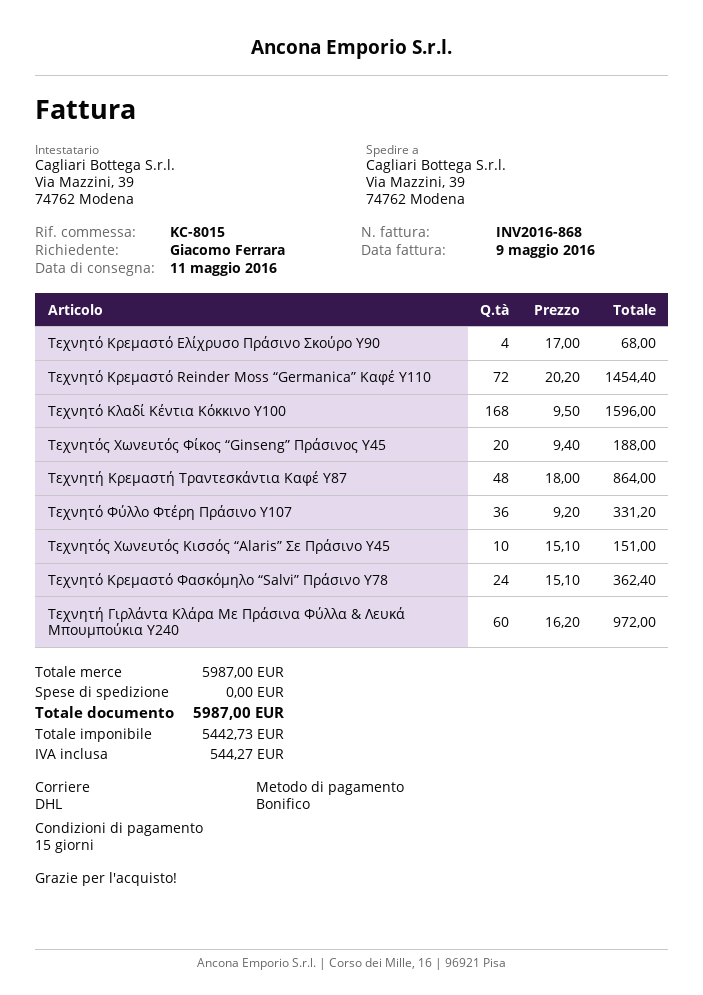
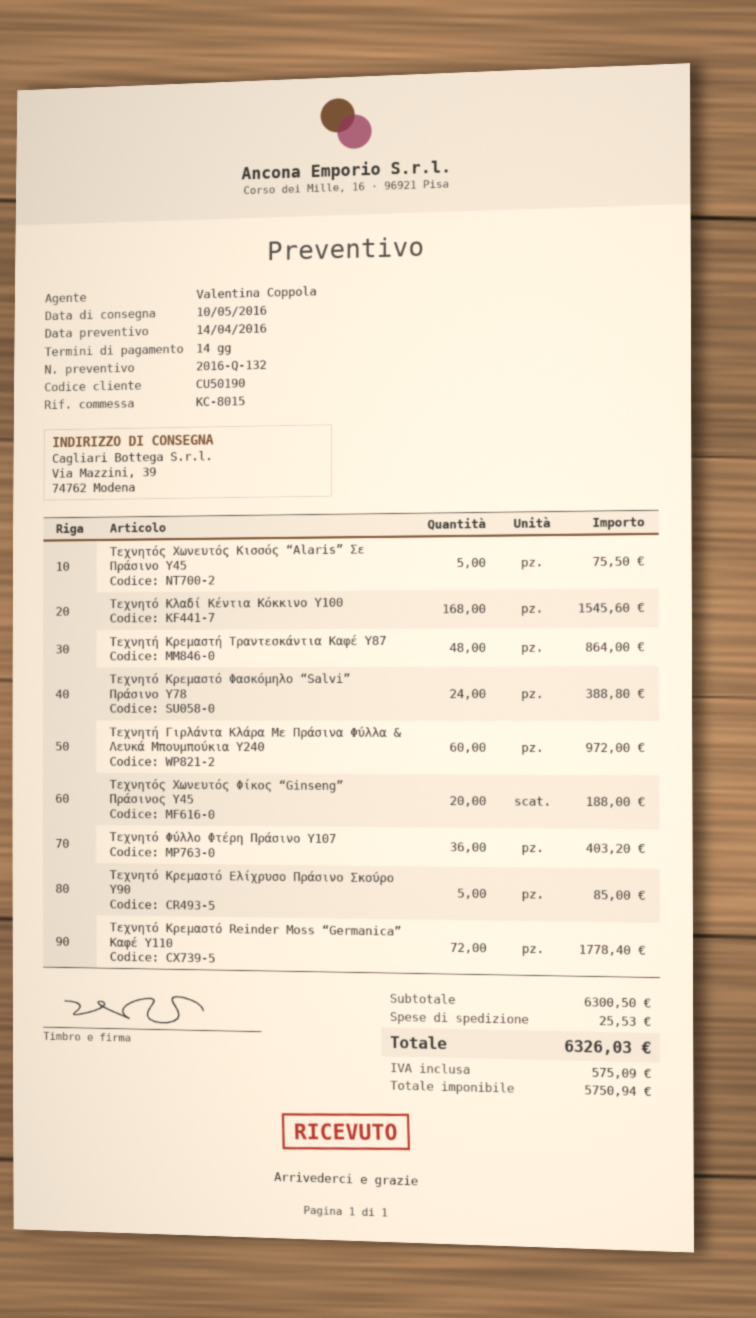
delivery date: 2016-05-11 -> 2016-05-10
payment terms: 15 days -> 14 days
Τεχνητό Κρεμαστό Ελίχρυσο Πράσινο Σκούρο Υ90: 4 for 68.00 -> 5 for 85.00
Τεχνητό Κρεμαστό Reinder Moss “Germanica” Καφέ Υ110: 72 for 1454.40 -> 72 for 1778.40
Τεχνητό Κλαδί Κέντια Κόκκινο Υ100: 168 for 1596.00 -> 168 for 1545.60
Τεχνητό Φύλλο Φτέρη Πράσινο Υ107: 36 for 331.20 -> 36 for 403.20
Τεχνητός Χωνευτός Κισσός “Alaris” Σε Πράσινο Υ45: 10 for 151.00 -> 5 for 75.50
Τεχνητό Κρεμαστό Φασκόμηλο “Salvi” Πράσινο Υ78: 24 for 362.40 -> 24 for 388.80
subtotal: 5987.00 -> 6300.50
shipping: 0.00 -> 25.53
net: 5442.73 -> 5750.94
tax: 544.27 -> 575.09
total: 5987.00 -> 6326.03

